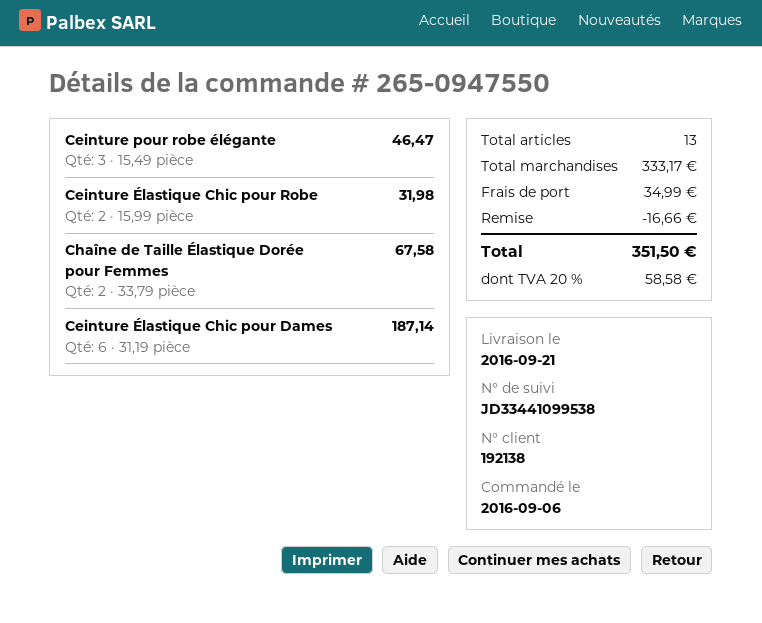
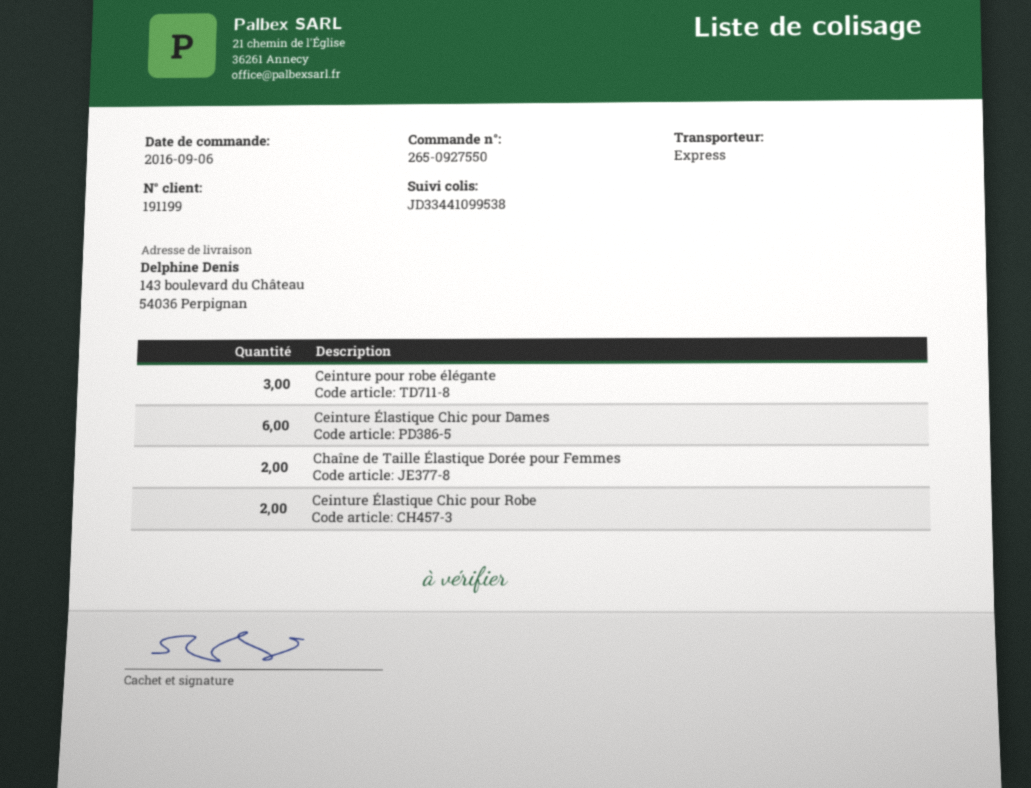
order number: 265-0947550 -> 265-0927550
customer number: 192138 -> 191199

